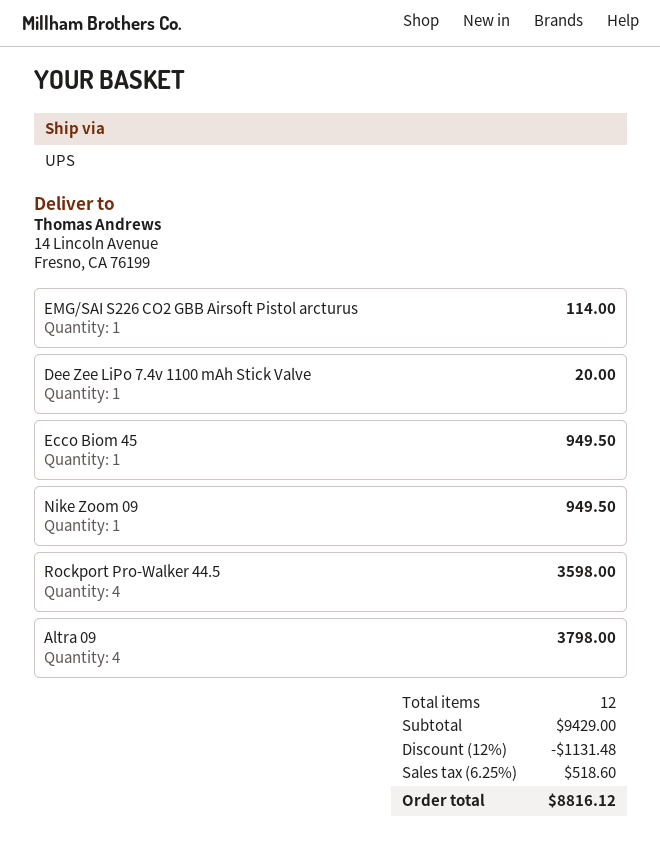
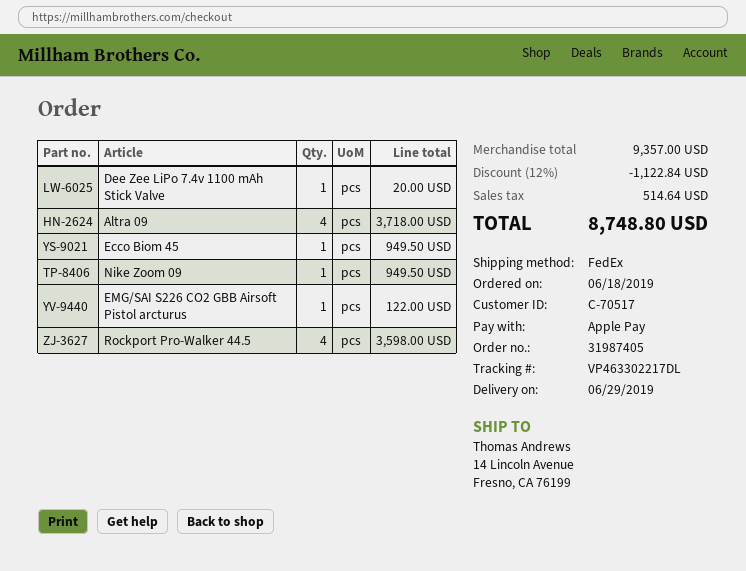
shipping method: UPS -> FedEx
EMG/SAI S226 CO2 GBB Airsoft Pistol arcturus: 1 for 114.00 -> 1 for 122.00
Altra 09: 4 for 3798.00 -> 4 for 3718.00
subtotal: 9429.00 -> 9357.00
discount: 12% = 1131.48 -> 12% = 1122.84
tax: 518.60 -> 514.64
total: 8816.12 -> 8748.80

